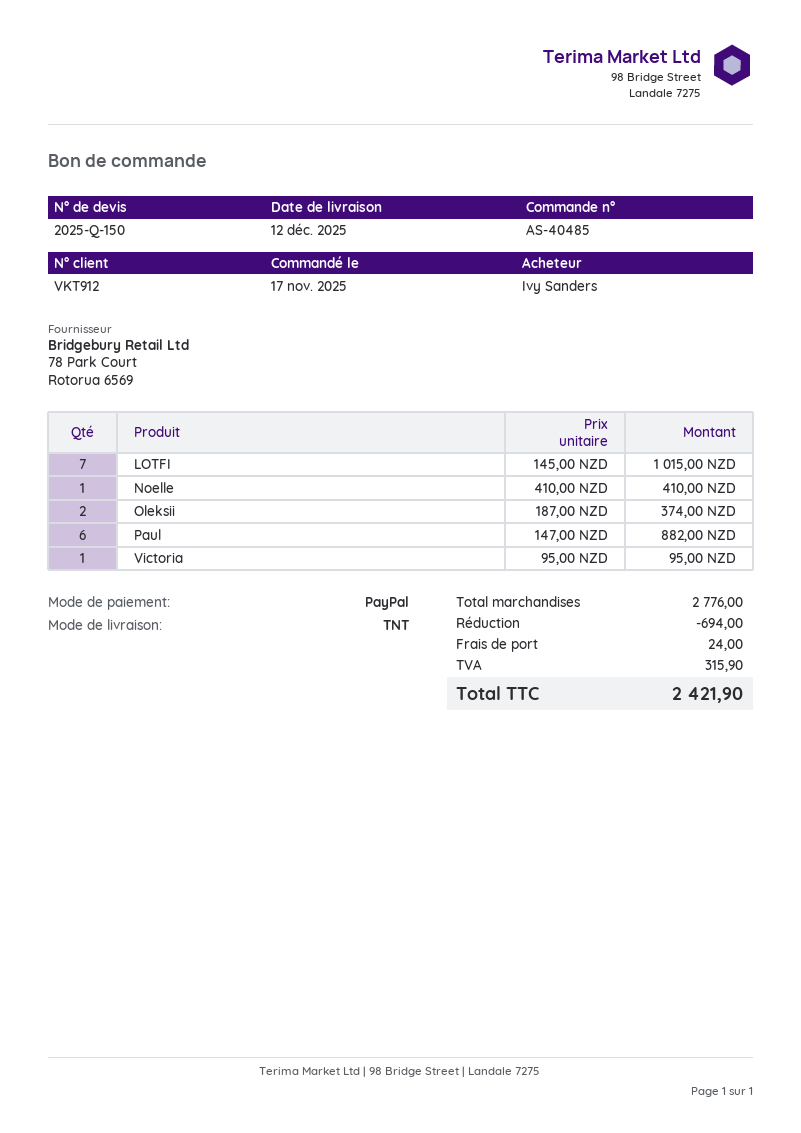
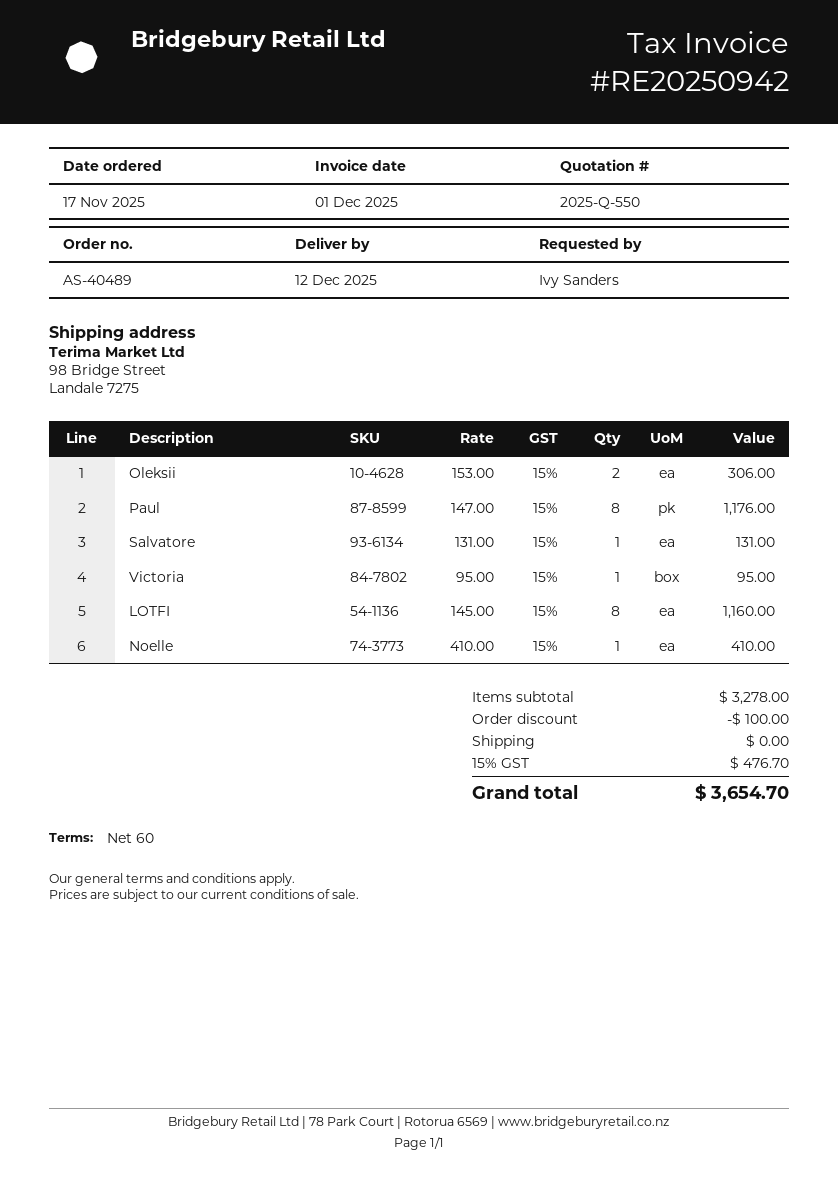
quote number: 2025-Q-150 -> 2025-Q-550
order number: AS-40485 -> AS-40489
LOTFI: 7 x 145.00 = 1015.00 -> 8 x 145.00 = 1160.00
Oleksii: 2 x 187.00 = 374.00 -> 2 x 153.00 = 306.00
Paul: 6 x 147.00 = 882.00 -> 8 x 147.00 = 1176.00
Salvatore: none -> 1 x 131.00 = 131.00
subtotal: 2776.00 -> 3278.00
discount: 694.00 -> 100.00
shipping: 24.00 -> 0.00
tax: 315.90 -> 476.70
total: 2421.90 -> 3654.70

